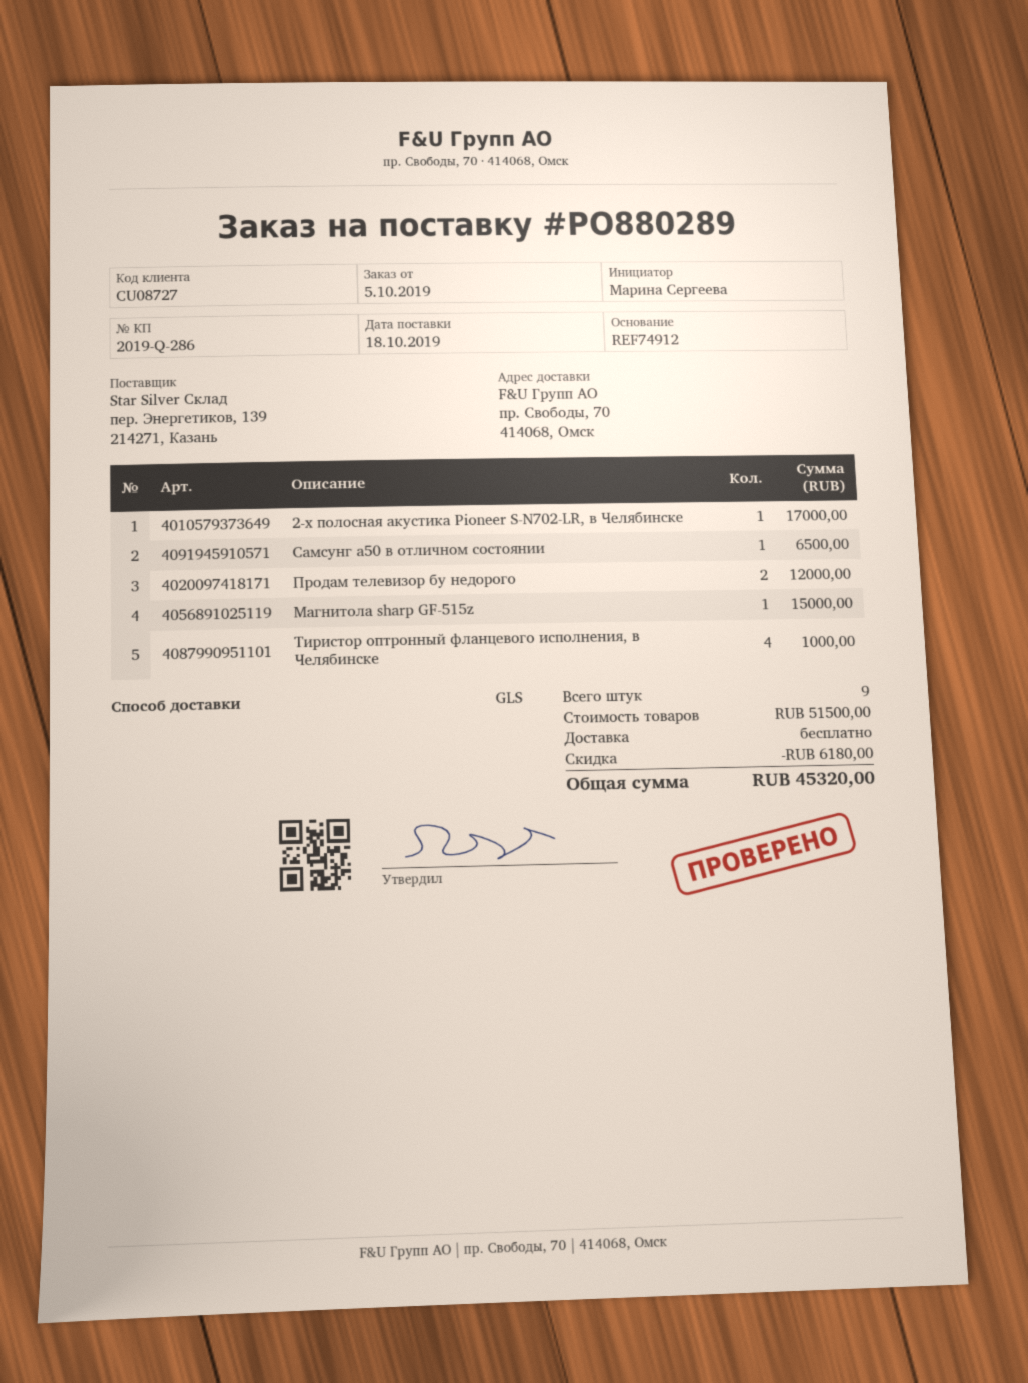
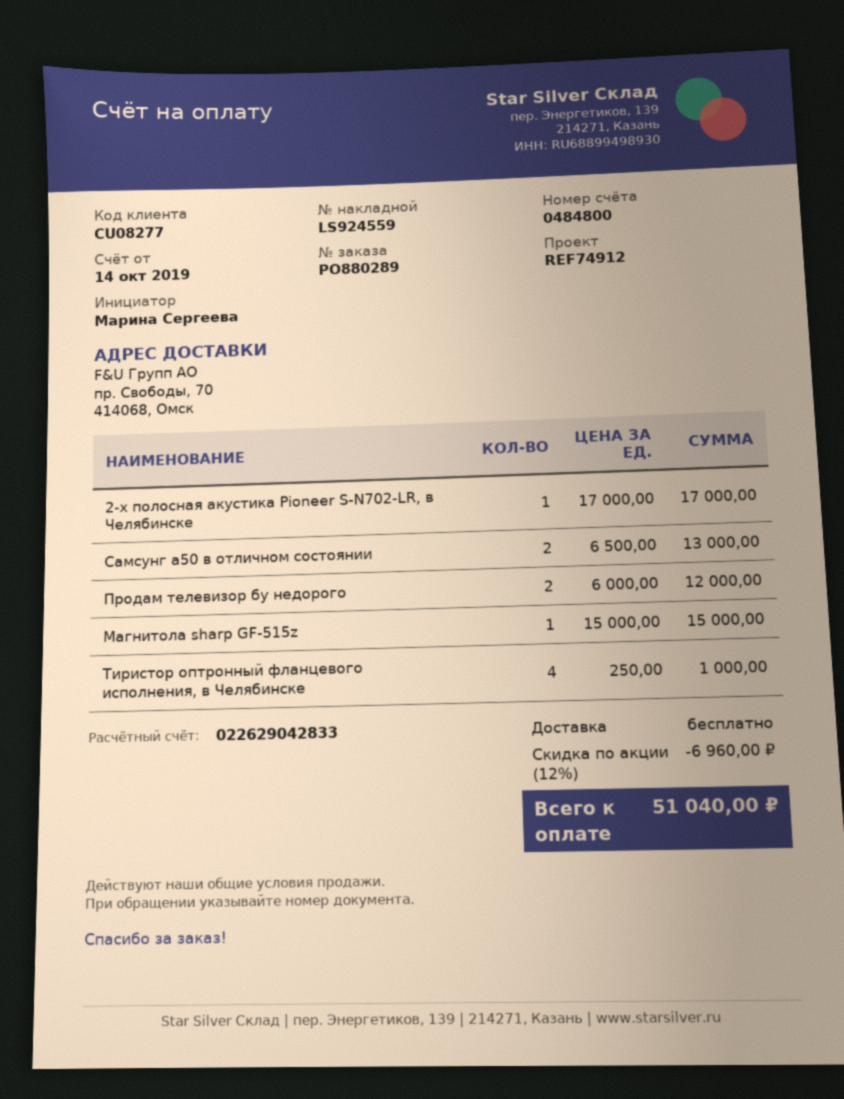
customer number: CU08727 -> CU08277
Самсунг а50 в отличном состоянии: 1 for 6500.00 -> 2 for 13000.00
discount: 6180.00 -> 6960.00
total: 45320.00 -> 51040.00

